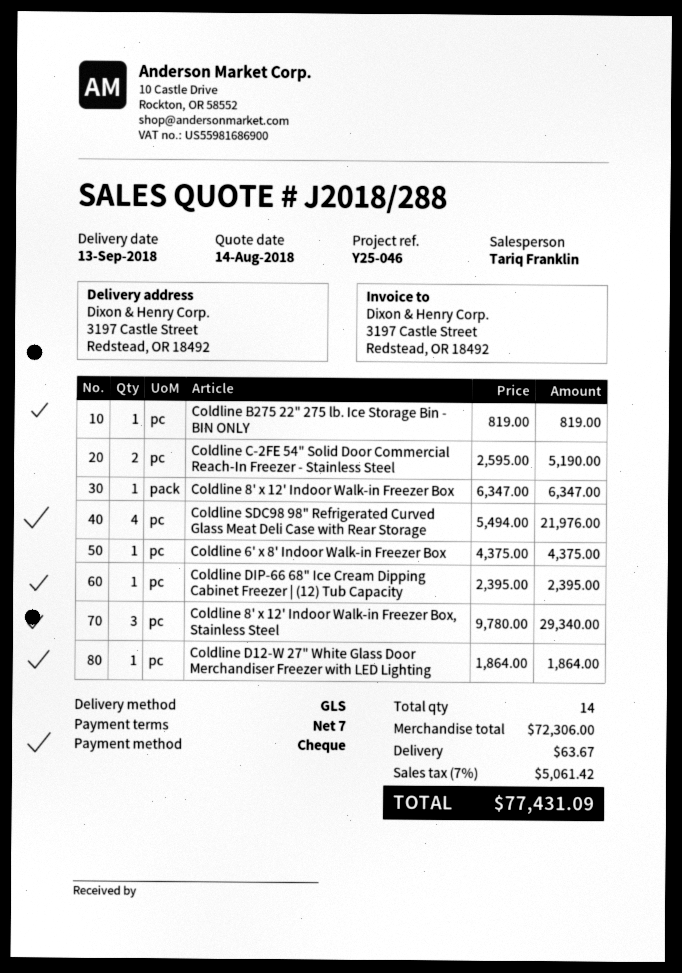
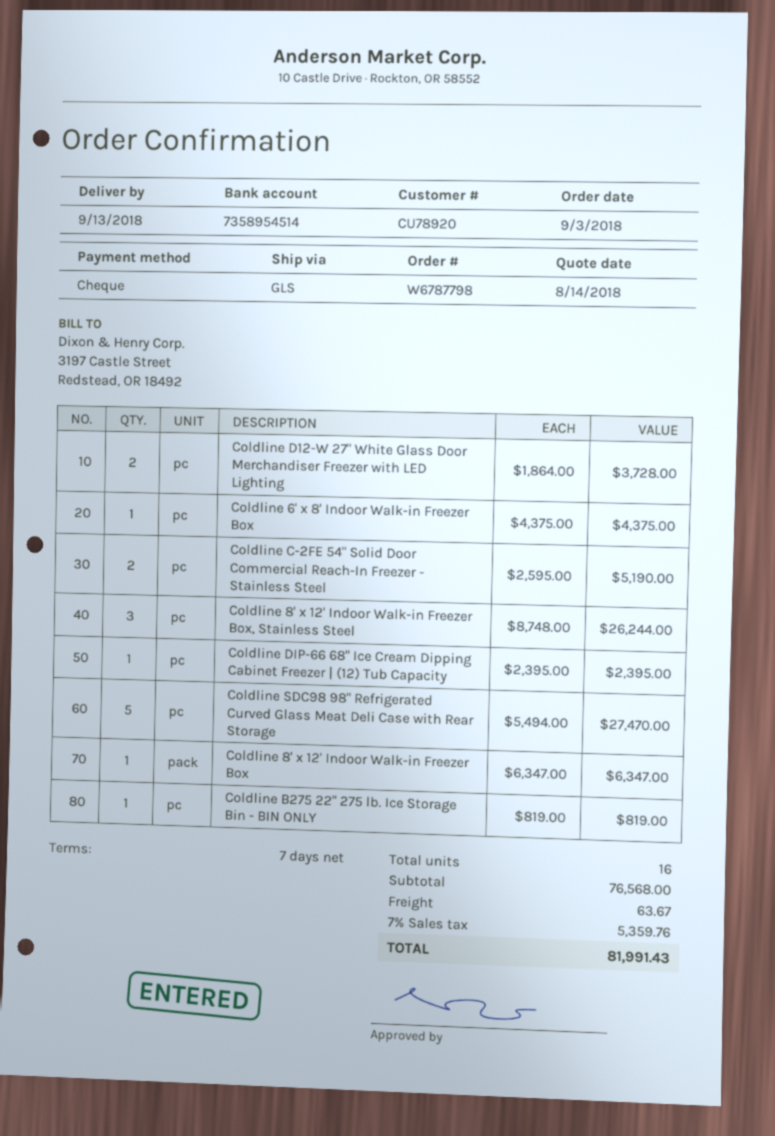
Coldline SDC98 98" Refrigerated Curved Glass Meat Deli Case with Rear Storage: 4 x 5494.00 = 21976.00 -> 5 x 5494.00 = 27470.00
Coldline 8' x 12' Indoor Walk-in Freezer Box, Stainless Steel: 3 x 9780.00 = 29340.00 -> 3 x 8748.00 = 26244.00
Coldline D12-W 27" White Glass Door Merchandiser Freezer with LED Lighting: 1 x 1864.00 = 1864.00 -> 2 x 1864.00 = 3728.00
total quantity: 14 -> 16
subtotal: 72306.00 -> 76568.00
tax: 7% = 5061.42 -> 7% = 5359.76
total: 77431.09 -> 81991.43

